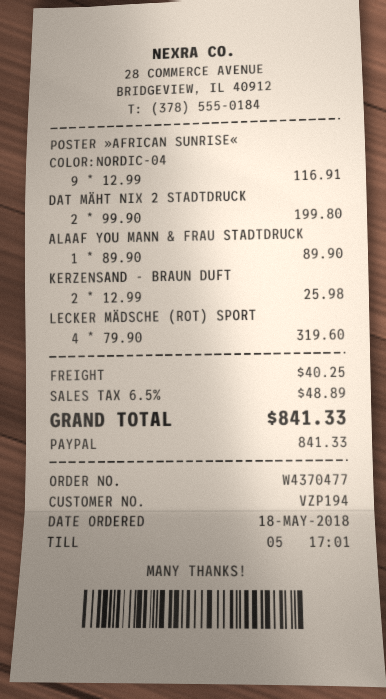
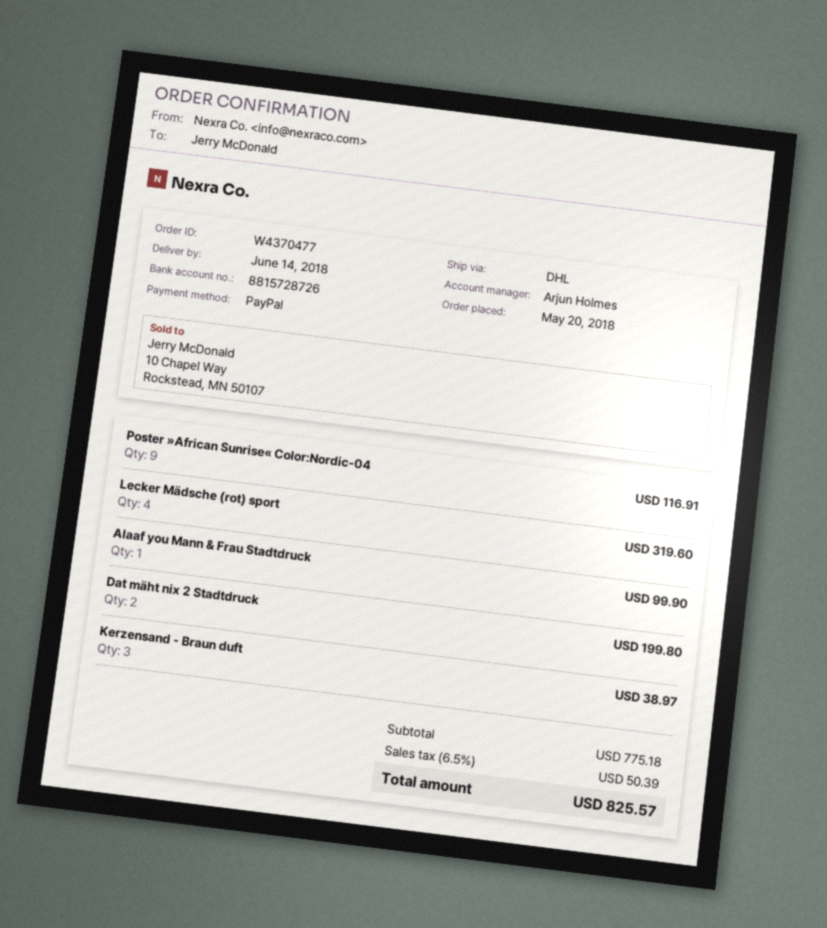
order date: 2018-05-18 -> 2018-05-20
ALAAF YOU MANN & FRAU STADTDRUCK: 1 for 89.90 -> 1 for 99.90
KERZENSAND - BRAUN DUFT: 2 for 25.98 -> 3 for 38.97
shipping: 40.25 -> none
tax: 6.5% = 48.89 -> 6.5% = 50.39
total: 841.33 -> 825.57

